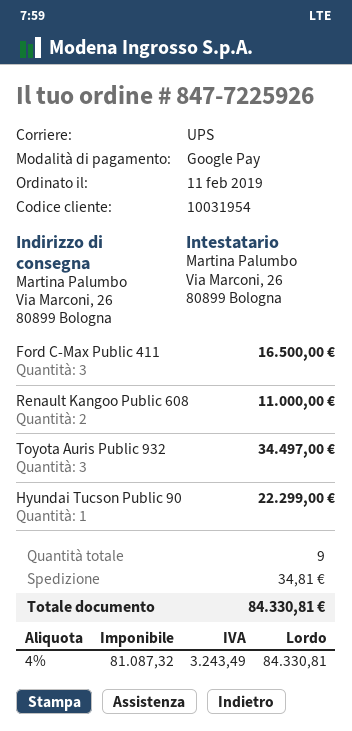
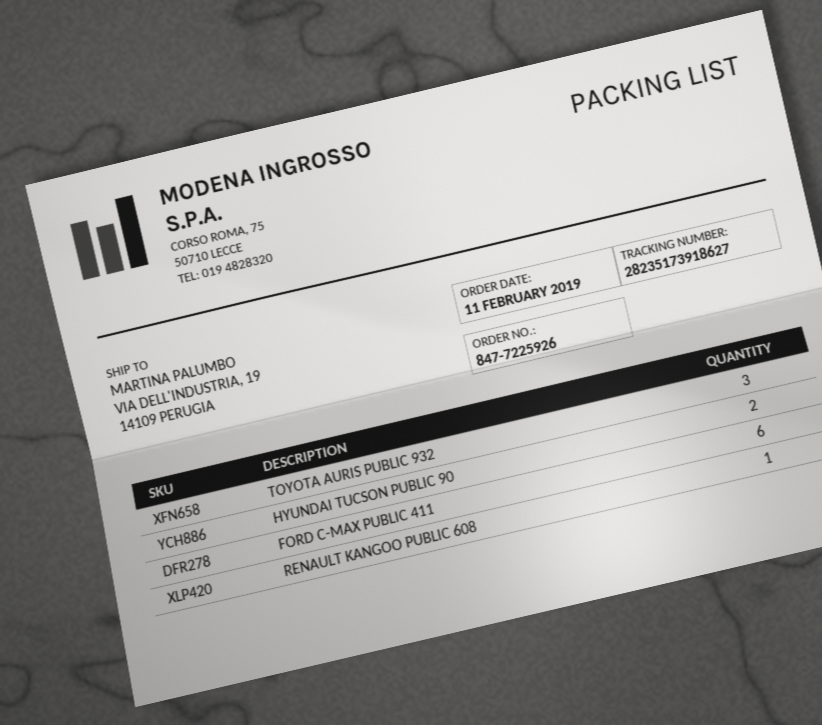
ship to: Via Marconi, 26, 80899 Bologna -> VIA DELL'INDUSTRIA, 19, 14109 PERUGIA
Ford C-Max Public 411: 3 -> 6
Renault Kangoo Public 608: 2 -> 1
Hyundai Tucson Public 90: 1 -> 2

